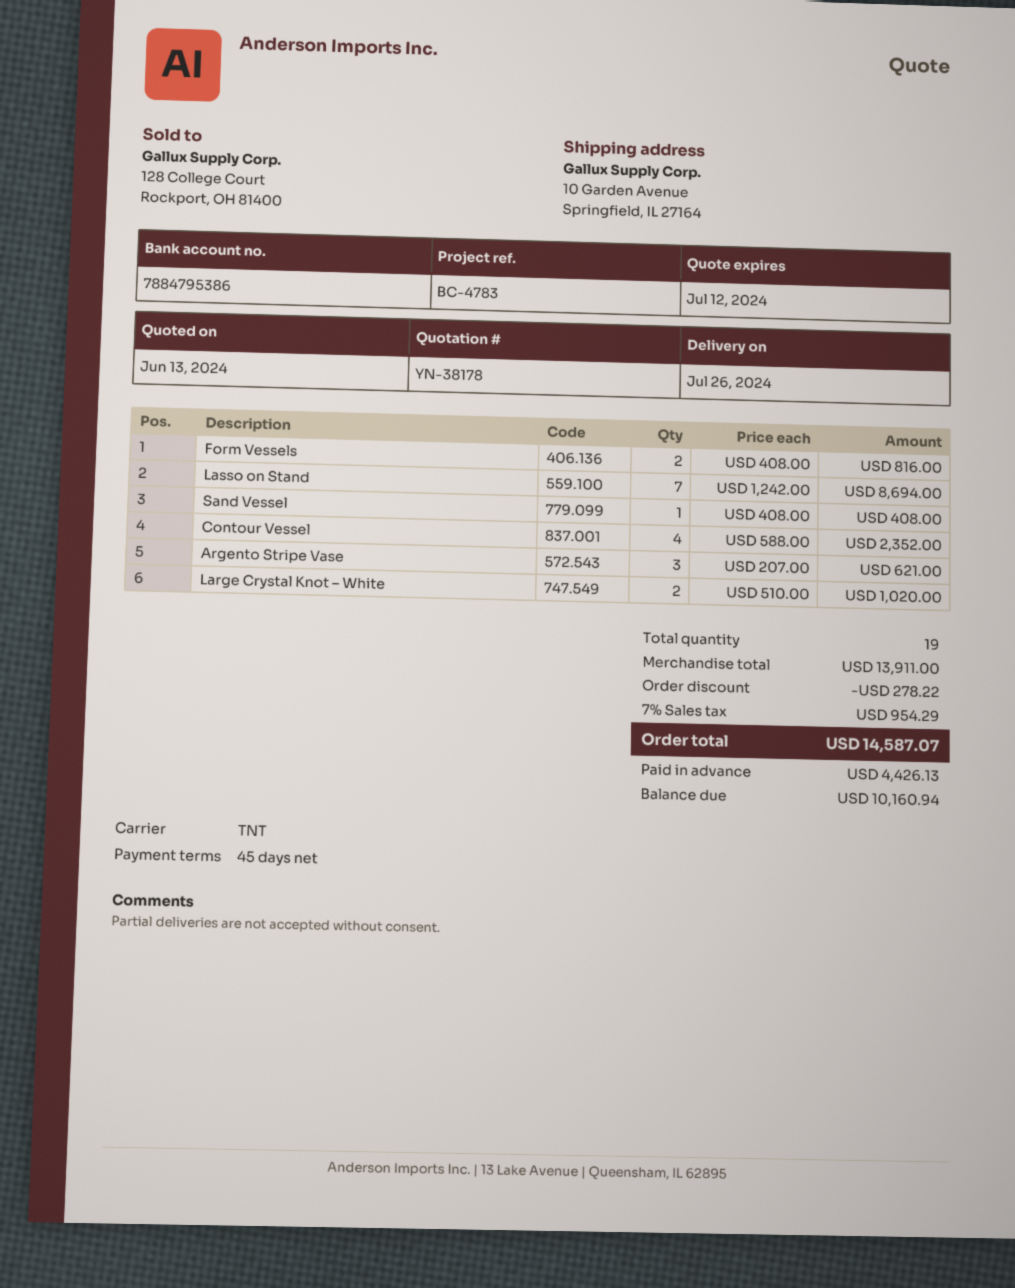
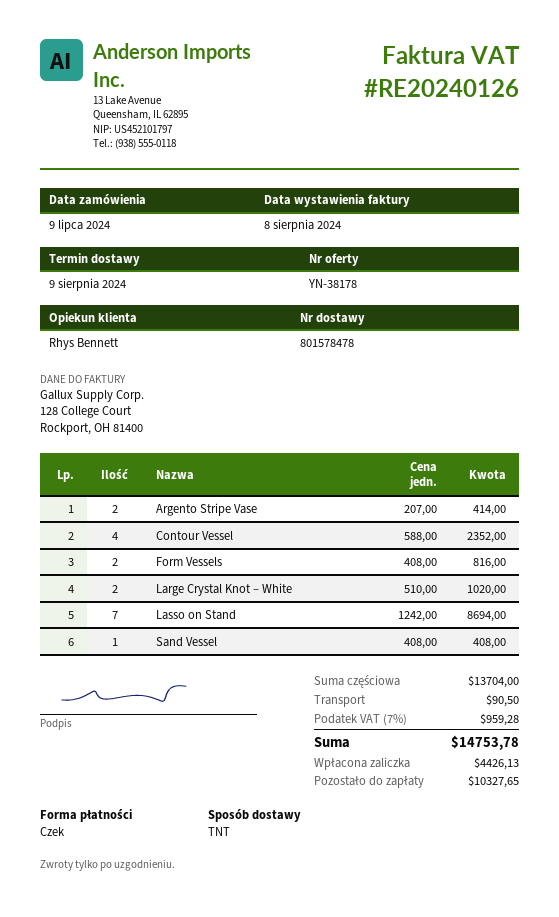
delivery date: 2024-07-26 -> 2024-08-09
Argento Stripe Vase: 3 x 207.00 = 621.00 -> 2 x 207.00 = 414.00
subtotal: 13911.00 -> 13704.00
discount: 278.22 -> none
shipping: none -> 90.50
tax: 7% = 954.29 -> 7% = 959.28
total: 14587.07 -> 14753.78
balance: 10160.94 -> 10327.65

